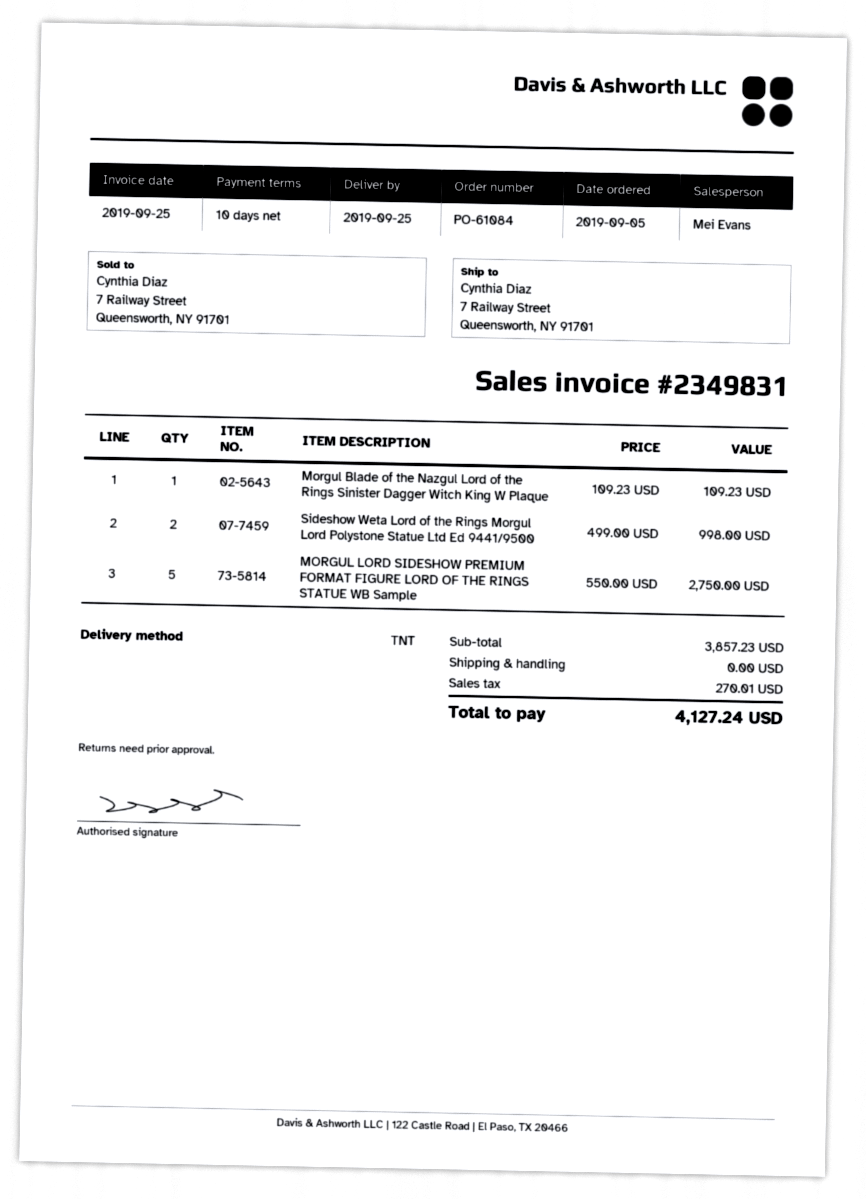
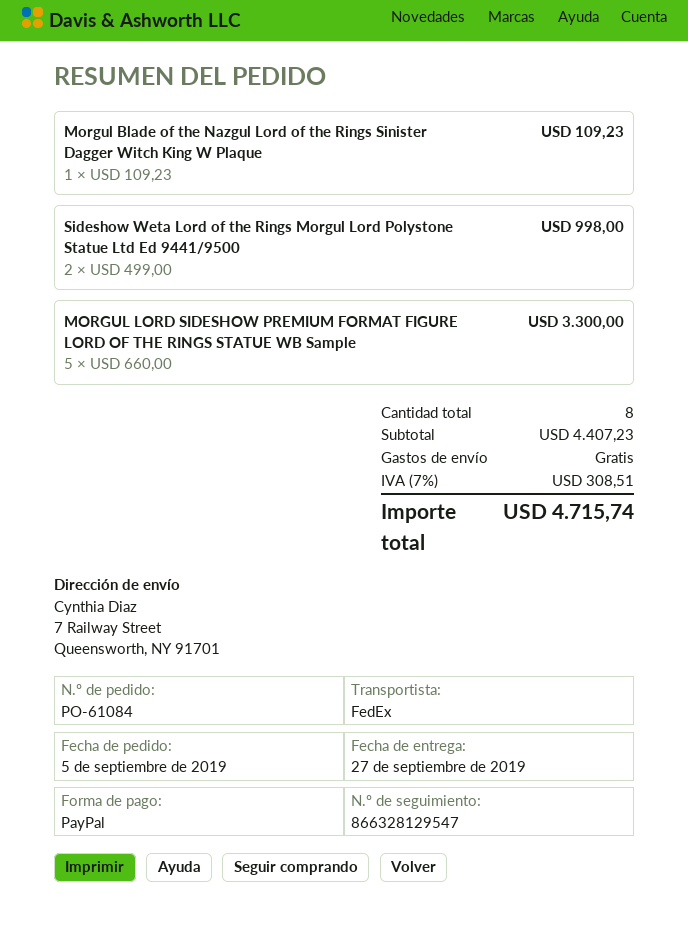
delivery date: 2019-09-25 -> 2019-09-27
shipping method: TNT -> FedEx
MORGUL LORD SIDESHOW PREMIUM FORMAT FIGURE LORD OF THE RINGS STATUE WB Sample: 5 x 550.00 = 2750.00 -> 5 x 660.00 = 3300.00
subtotal: 3857.23 -> 4407.23
tax: 270.01 -> 308.51
total: 4127.24 -> 4715.74

